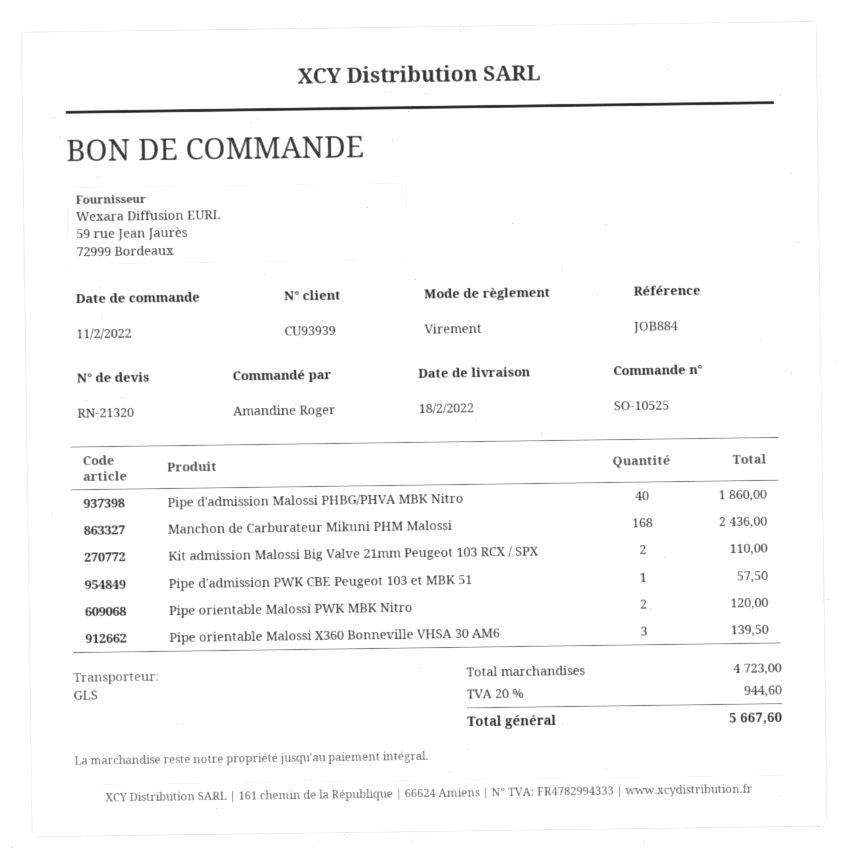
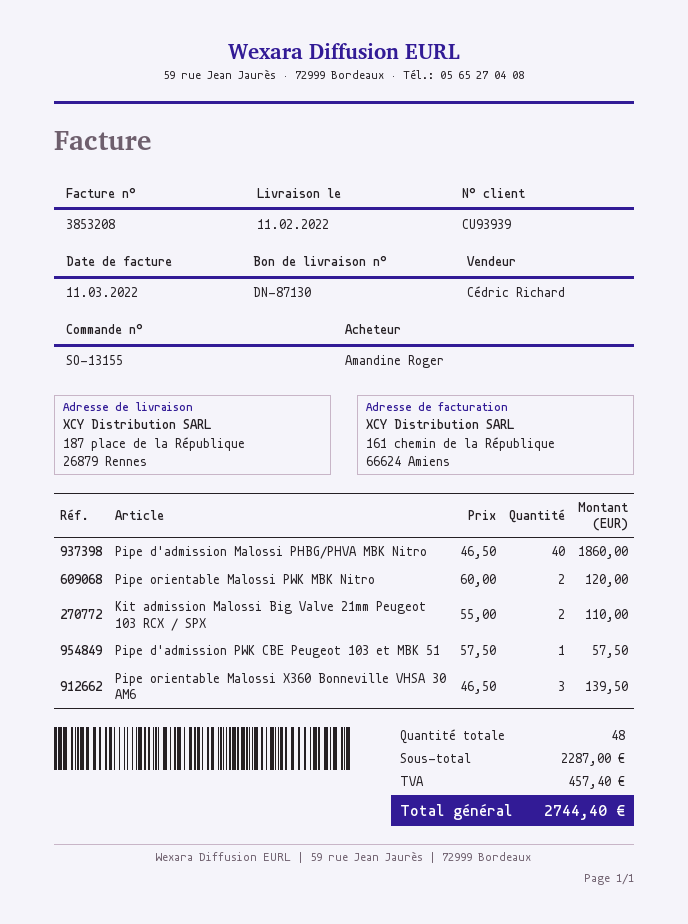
order number: SO-10525 -> SO-13155
delivery date: 2022-02-18 -> 2022-02-11
Manchon de Carburateur Mikuni PHM Malossi: 168 for 2436.00 -> none
subtotal: 4723.00 -> 2287.00
tax: 944.60 -> 457.40
total: 5667.60 -> 2744.40

